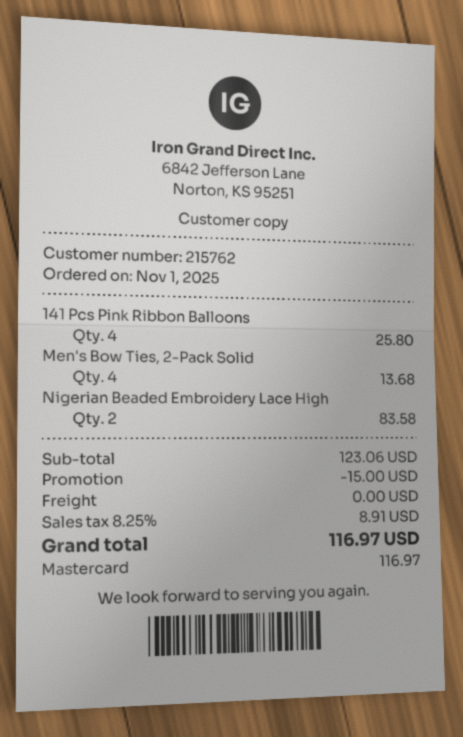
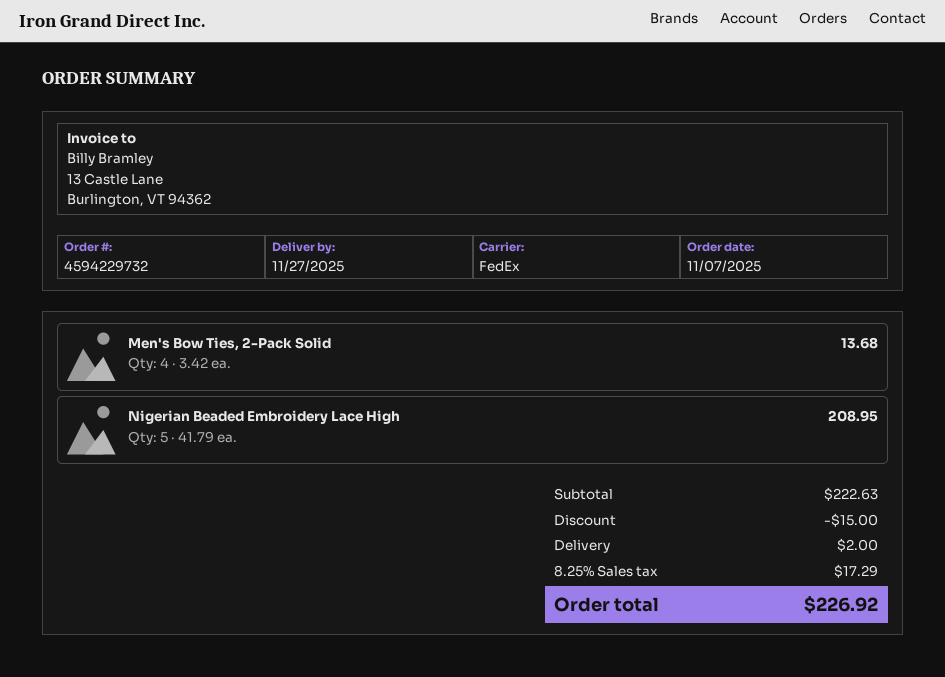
order date: 2025-11-01 -> 2025-11-07
141 Pcs Pink Ribbon Balloons: 4 for 25.80 -> none
Nigerian Beaded Embroidery Lace High: 2 for 83.58 -> 5 for 208.95
subtotal: 123.06 -> 222.63
shipping: 0.00 -> 2.00
tax: 8.25% = 8.91 -> 8.25% = 17.29
total: 116.97 -> 226.92

